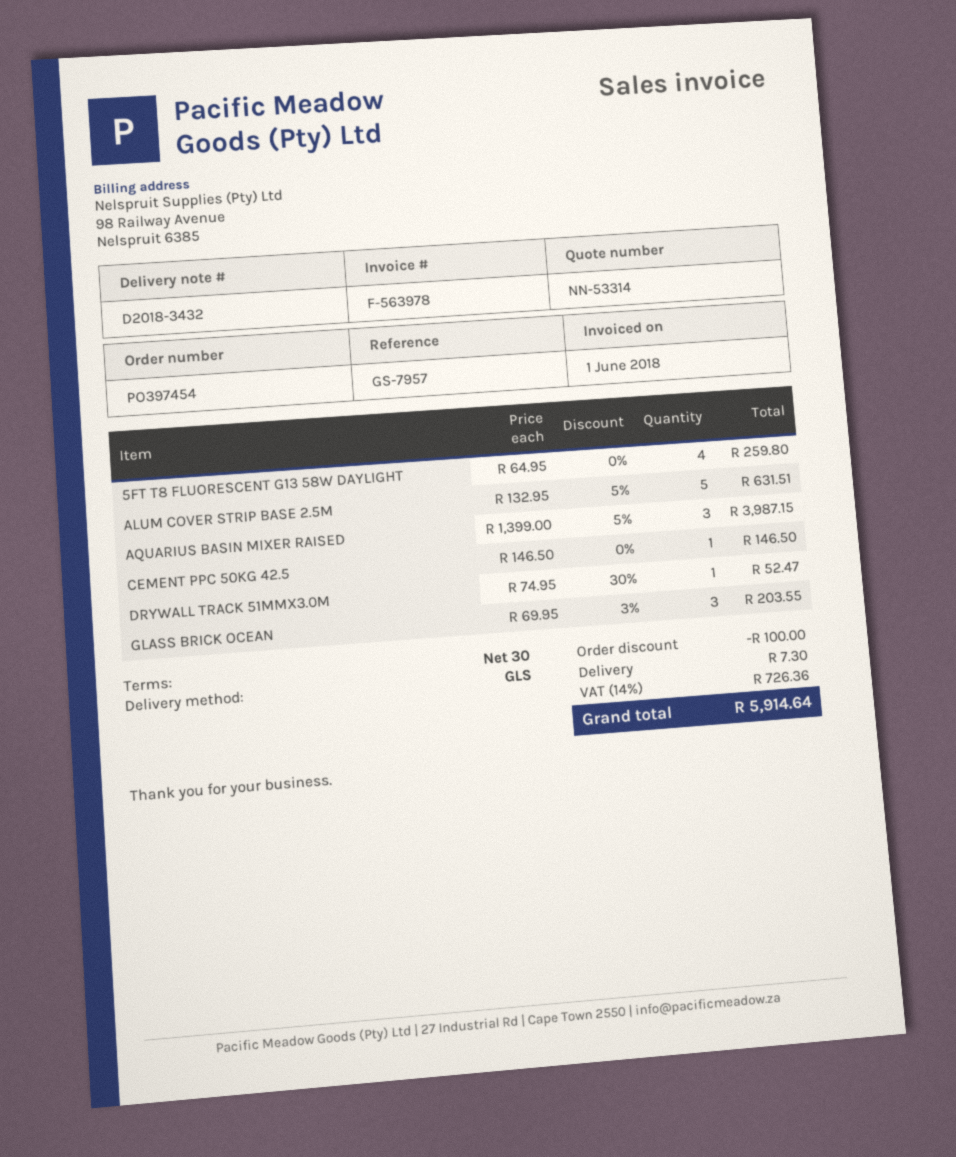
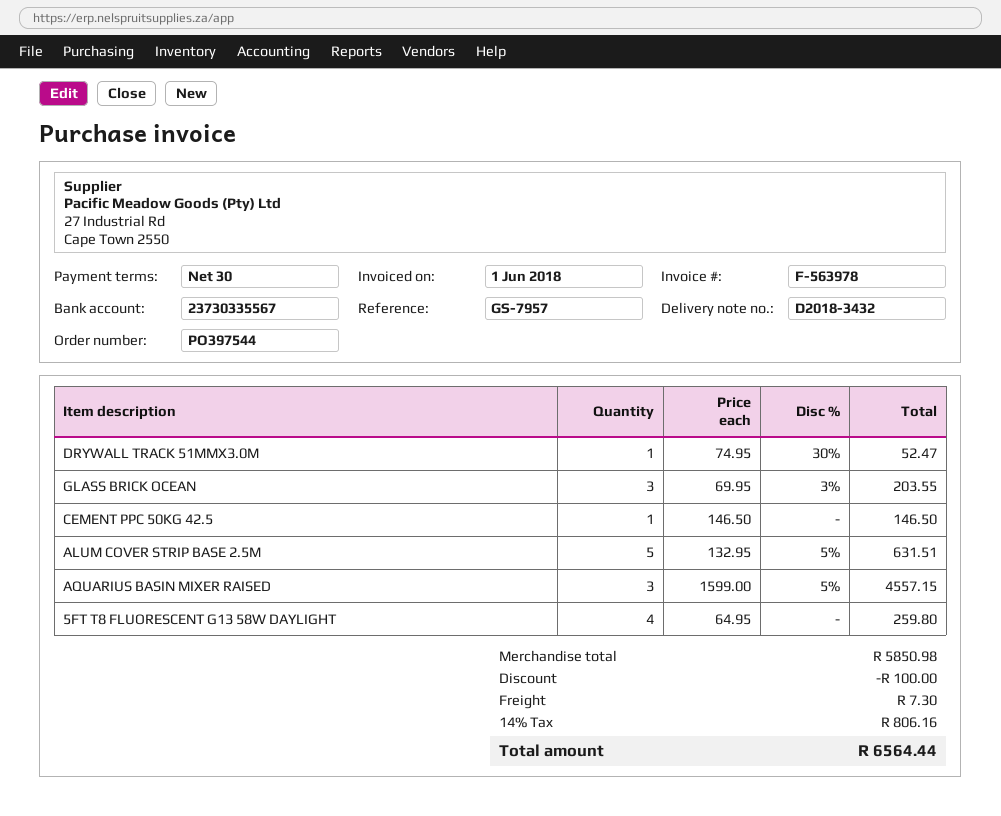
order number: PO397454 -> PO397544
AQUARIUS BASIN MIXER RAISED: 3 x 1399.00 - 5% = 3987.15 -> 3 x 1599.00 - 5% = 4557.15
tax: 14% = 726.36 -> 14% = 806.16
total: 5914.64 -> 6564.44

